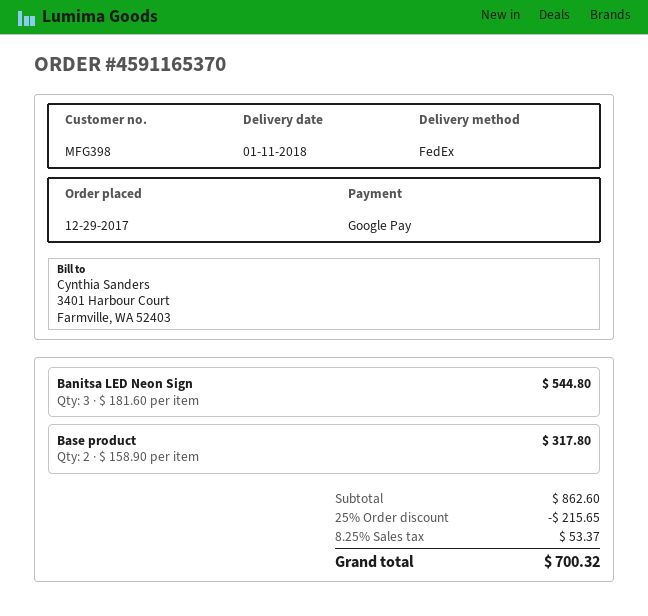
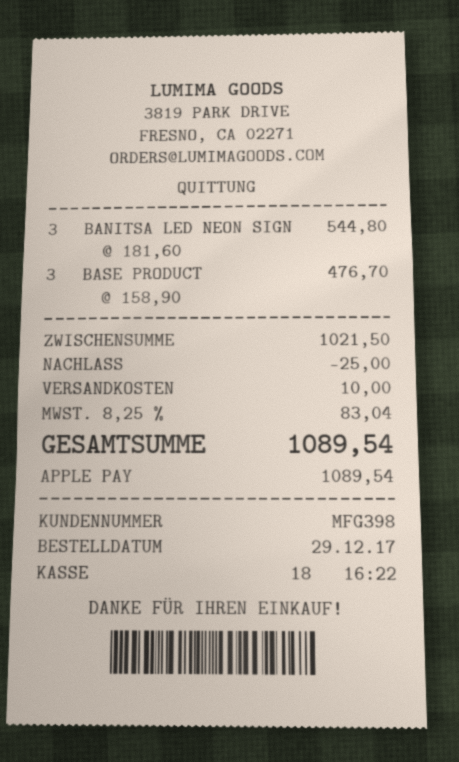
payment method: Google Pay -> Apple Pay
Base product: 2 x 158.90 = 317.80 -> 3 x 158.90 = 476.70
subtotal: 862.60 -> 1021.50
discount: 215.65 -> 25.00
shipping: none -> 10.00
tax: 8.25% = 53.37 -> 8.25% = 83.04
total: 700.32 -> 1089.54

